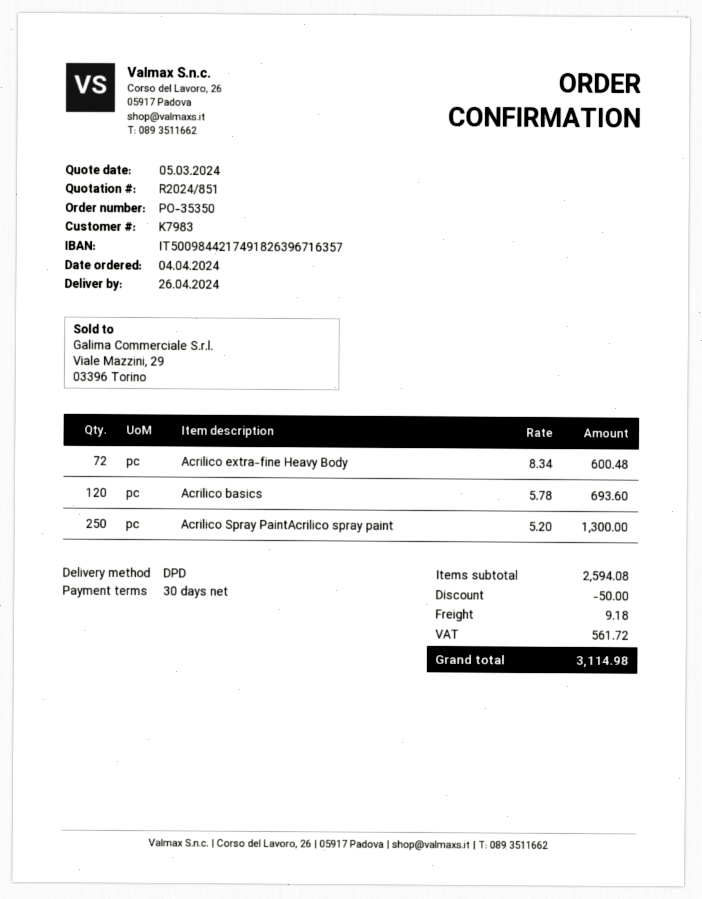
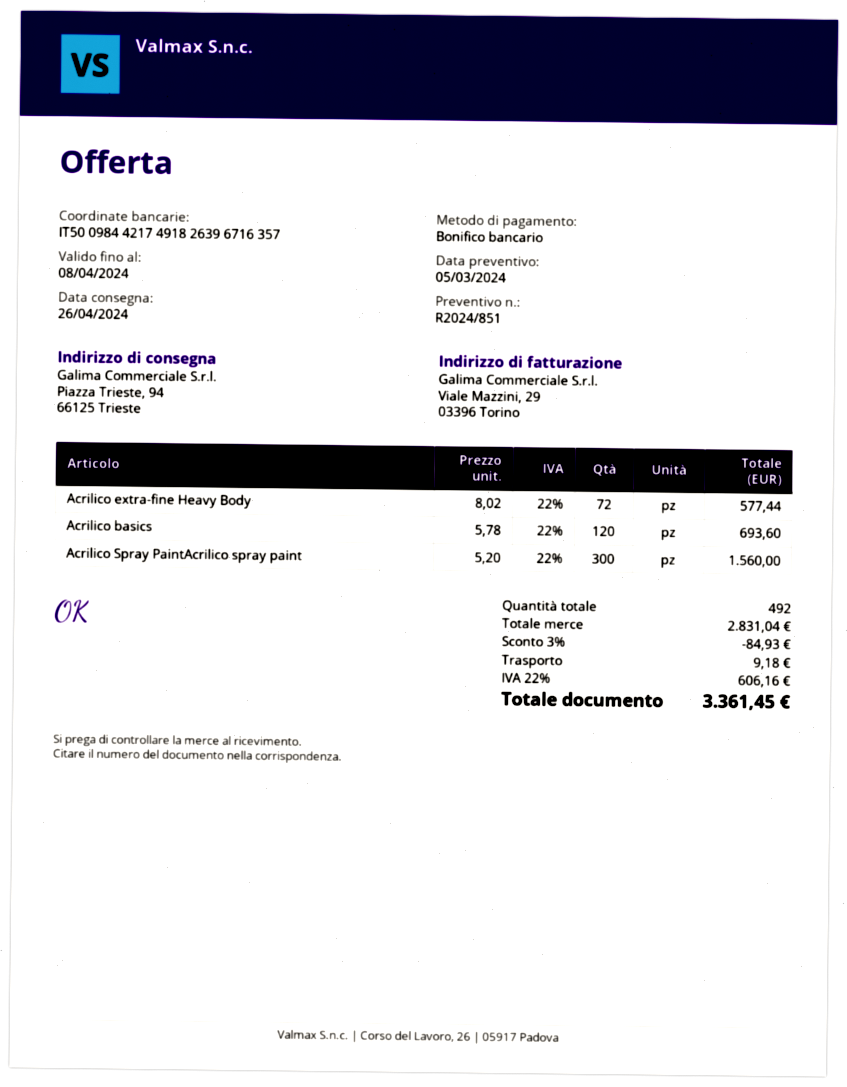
Acrilico extra-fine Heavy Body: 72 x 8.34 = 600.48 -> 72 x 8.02 = 577.44
Acrilico Spray PaintAcrilico spray paint: 250 x 5.20 = 1300.00 -> 300 x 5.20 = 1560.00
subtotal: 2594.08 -> 2831.04
discount: 50.00 -> 84.93
tax: 561.72 -> 606.16
total: 3114.98 -> 3361.45

